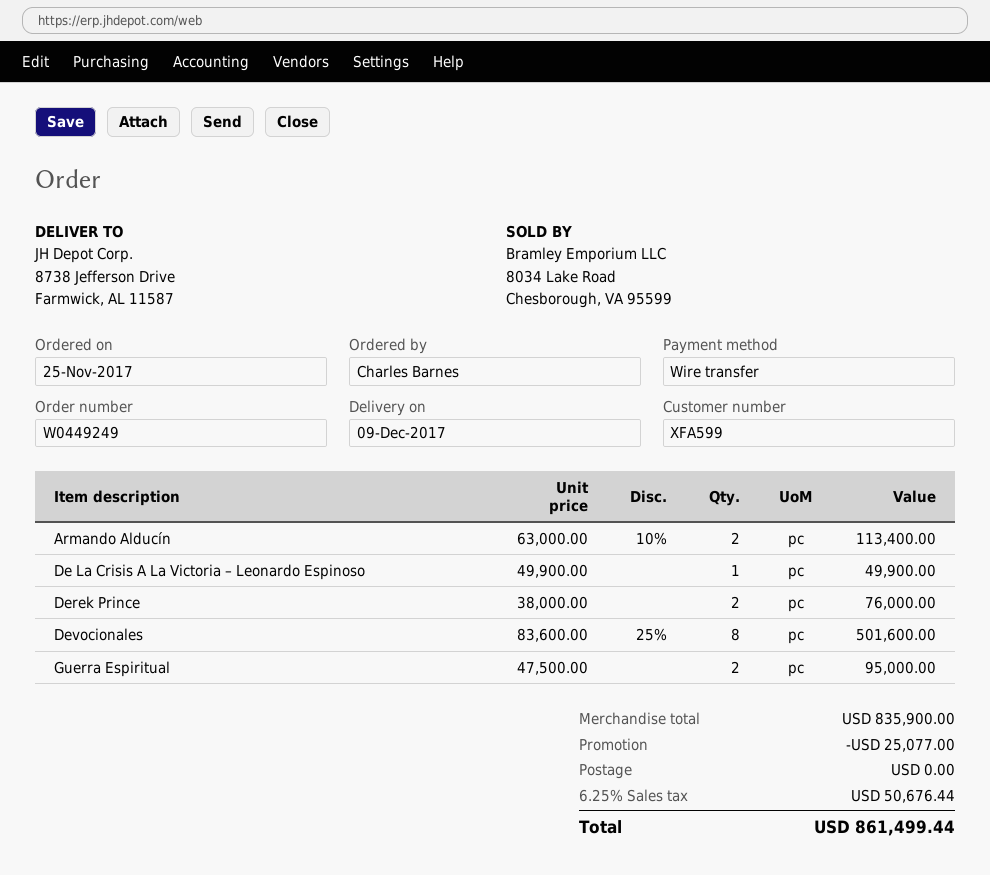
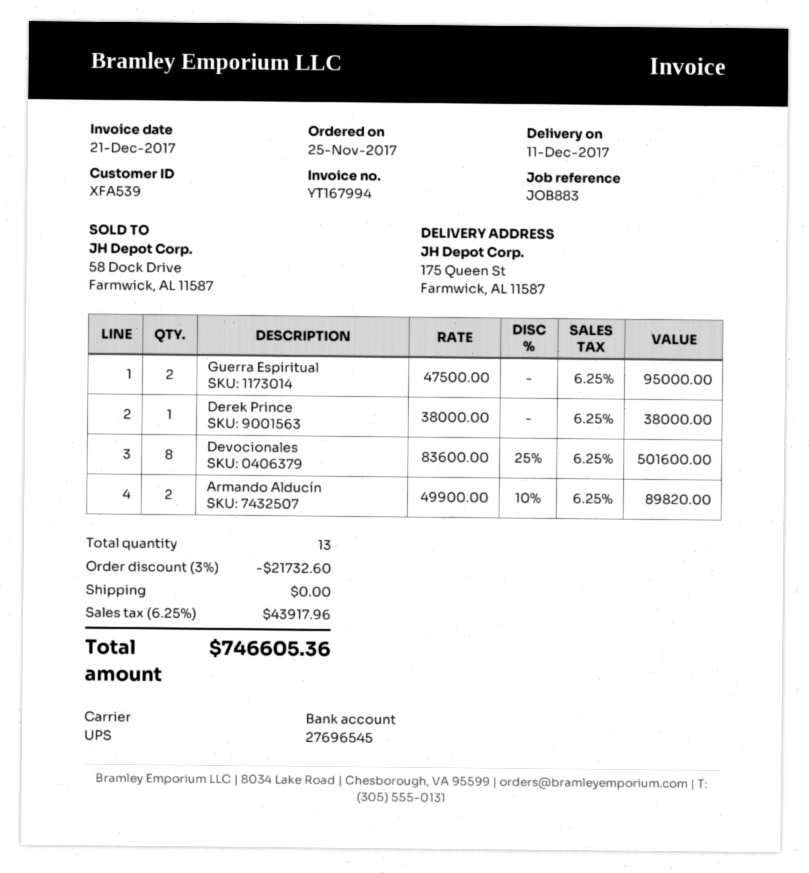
delivery date: 2017-12-09 -> 2017-12-11
customer number: XFA599 -> XFA539
ship to: 8738 Jefferson Drive, Farmwick, AL 11587 -> 175 Queen St, Farmwick, AL 11587
Armando Alducín: 2 x 63000.00 - 10% = 113400.00 -> 2 x 49900.00 - 10% = 89820.00
De La Crisis A La Victoria – Leonardo Espinoso: 1 x 49900.00 = 49900.00 -> none
Derek Prince: 2 x 38000.00 = 76000.00 -> 1 x 38000.00 = 38000.00
discount: 25077.00 -> 21732.60
tax: 6.25% = 50676.44 -> 6.25% = 43917.96
total: 861499.44 -> 746605.36

